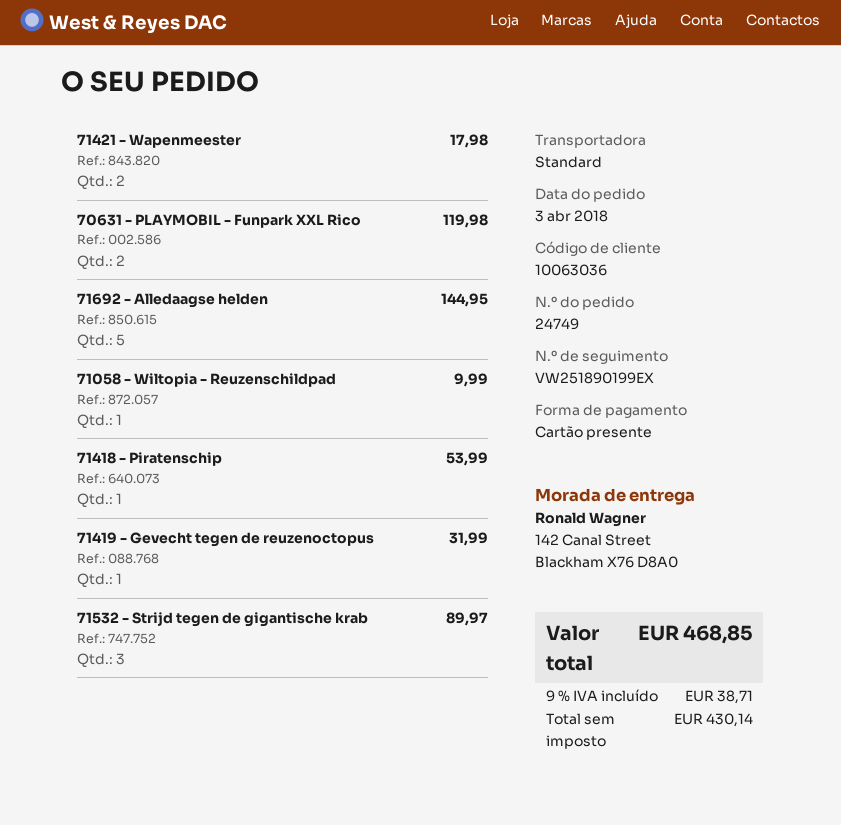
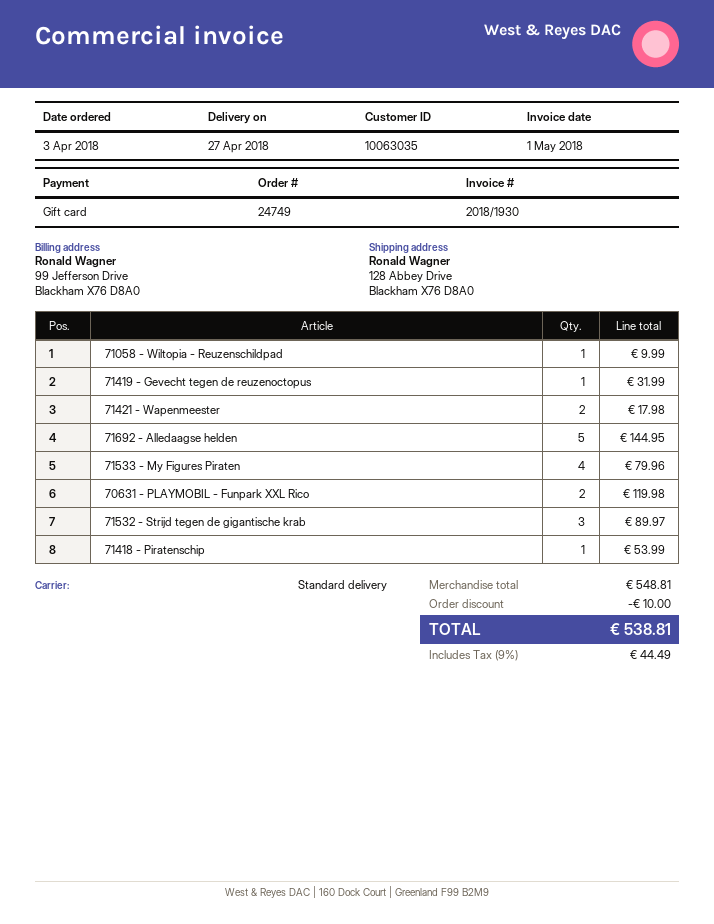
customer number: 10063036 -> 10063035
ship to: 142 Canal Street, Blackham X76 D8A0 -> 128 Abbey Drive, Blackham X76 D8A0
71533 - My Figures Piraten: none -> 4 for 79.96
discount: none -> 10.00
tax: 9% = 38.71 -> 9% = 44.49
total: 468.85 -> 538.81

